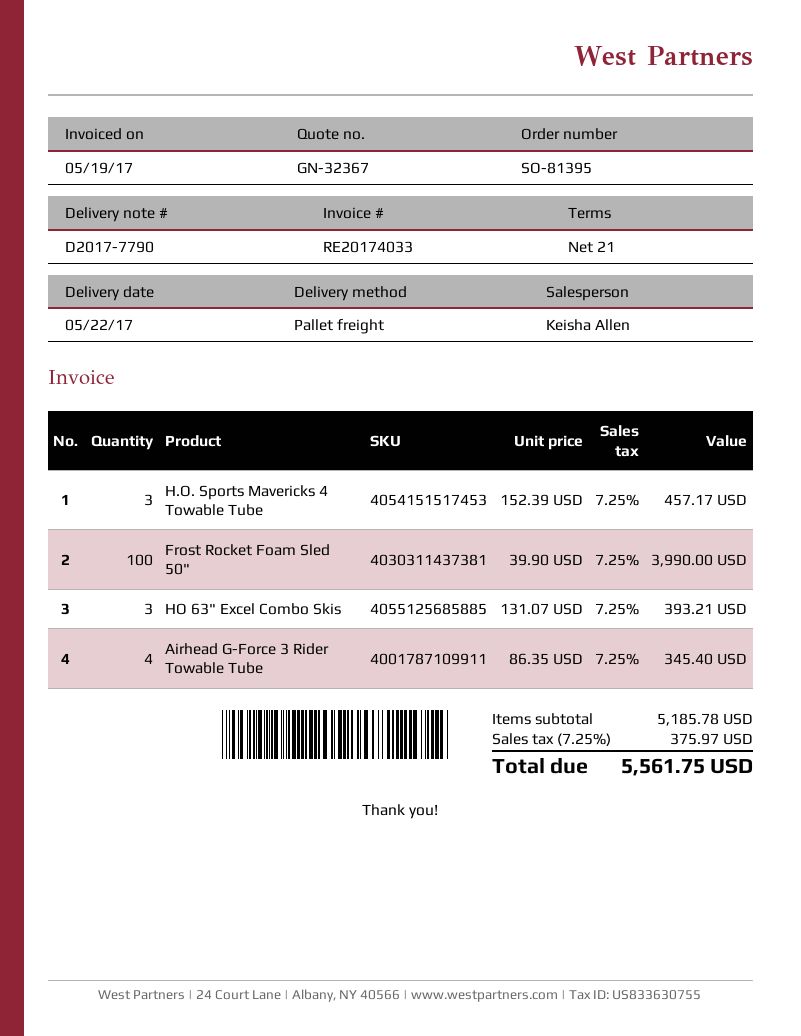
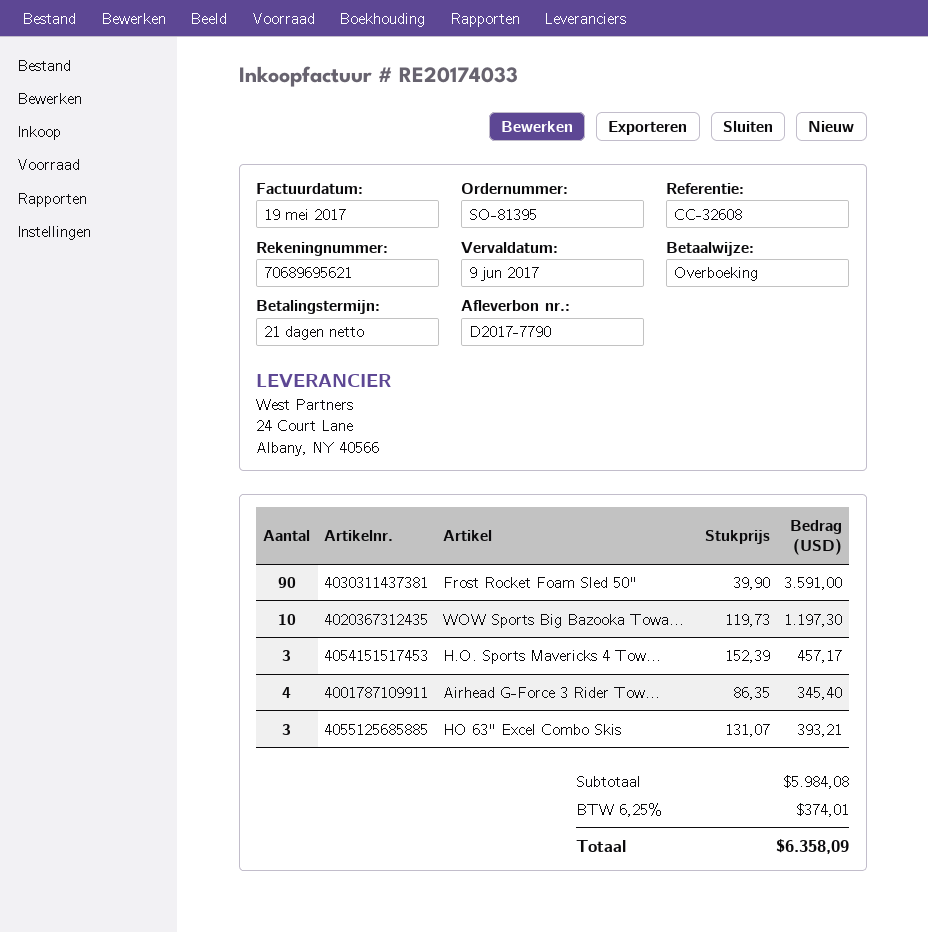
Frost Rocket Foam Sled 50": 100 x 39.90 = 3990.00 -> 90 x 39.90 = 3591.00
WOW Sports Big Bazooka Towa...: none -> 10 x 119.73 = 1197.30
subtotal: 5185.78 -> 5984.08
tax: 7.25% = 375.97 -> 6.25% = 374.01
total: 5561.75 -> 6358.09

